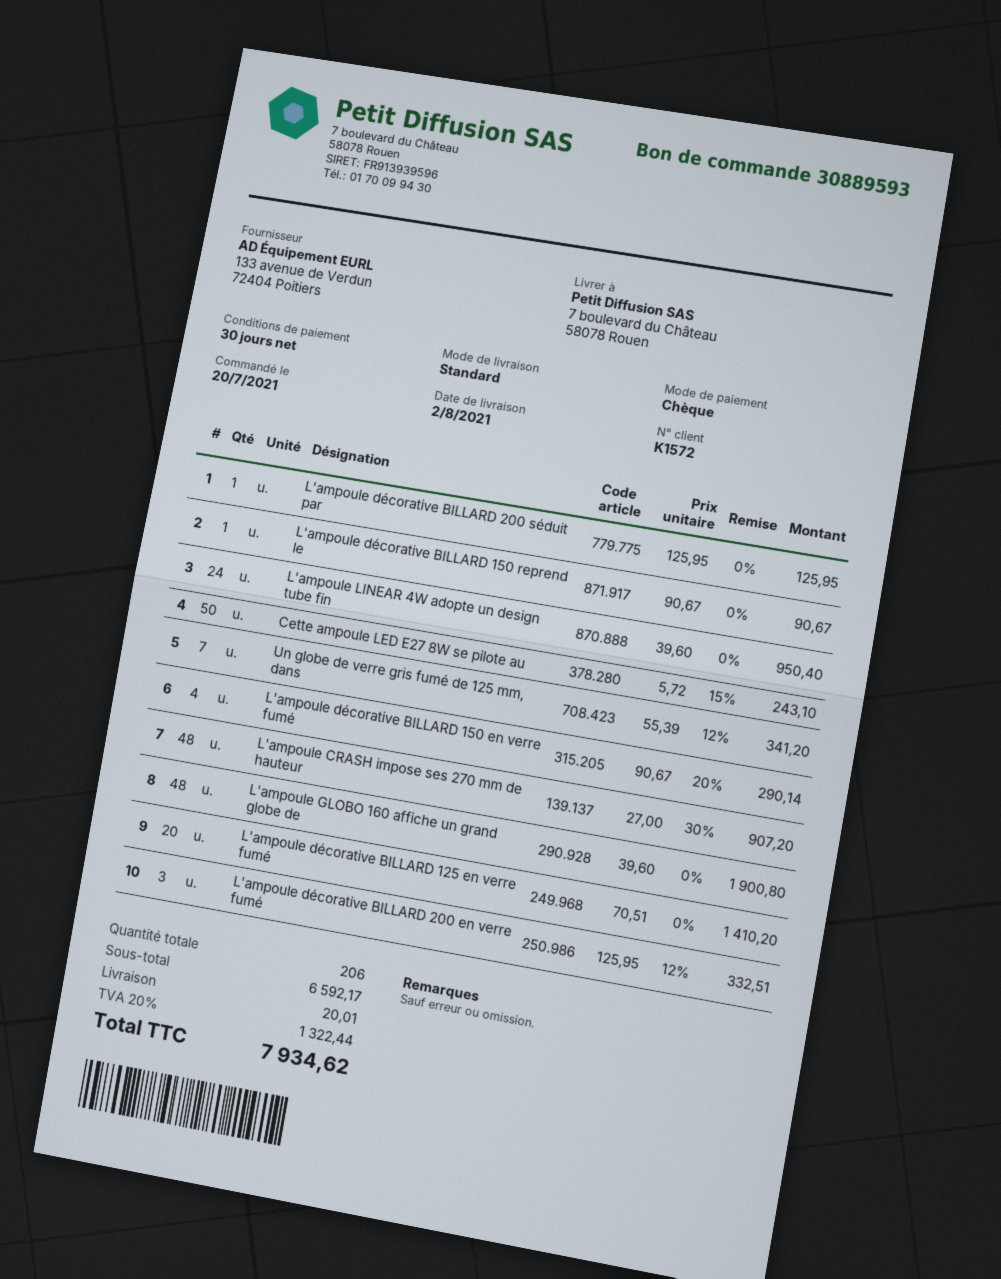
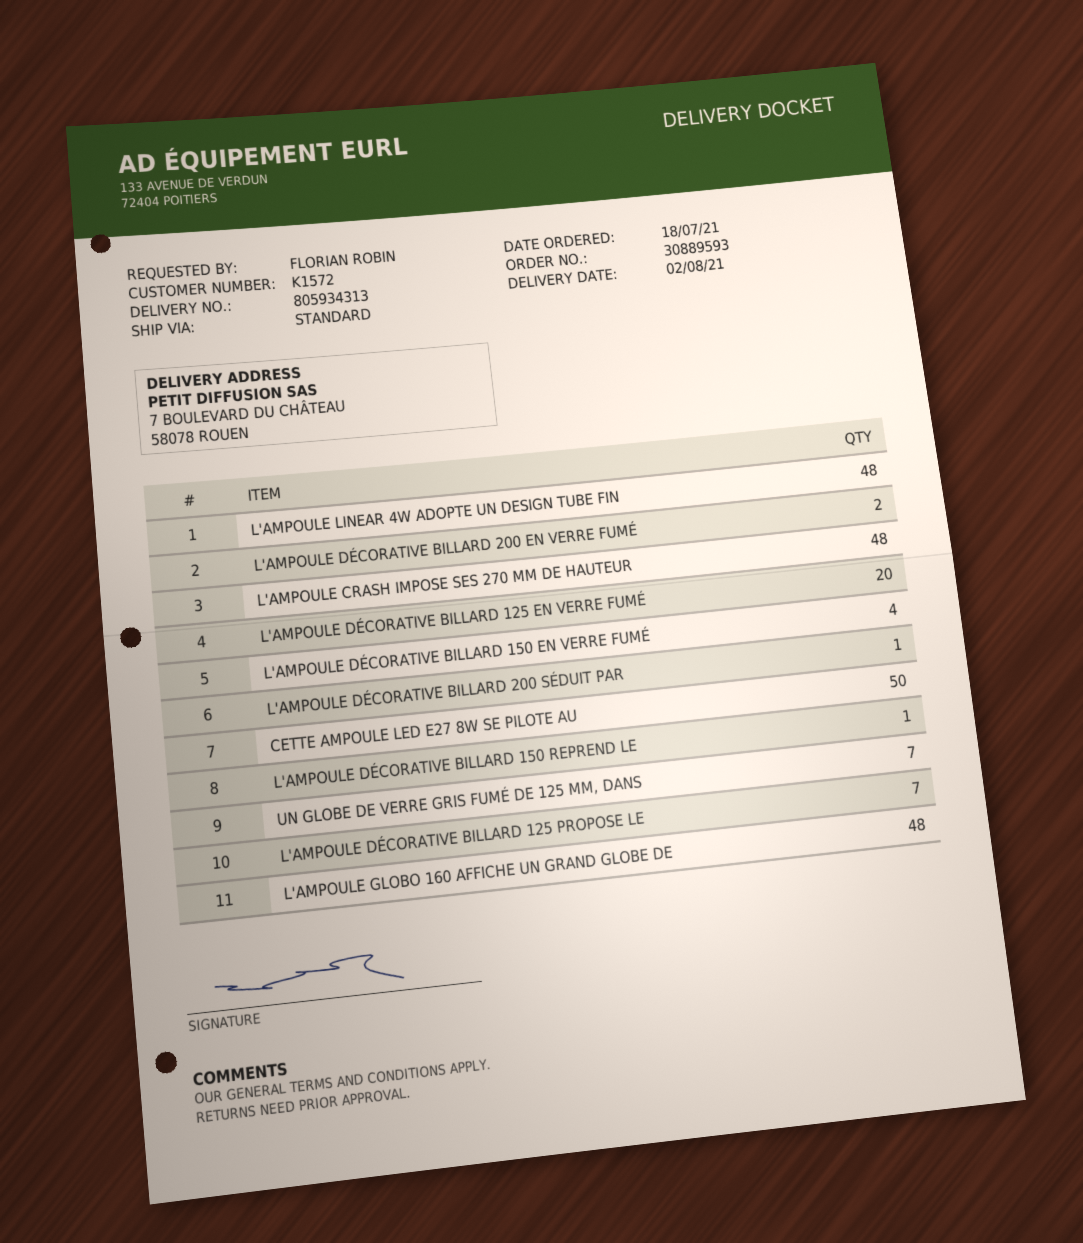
order date: 2021-07-20 -> 2021-07-18
L'ampoule LINEAR 4W adopte un design tube fin: 24 -> 48
L'ampoule décorative BILLARD 200 en verre fumé: 3 -> 2
L'AMPOULE DÉCORATIVE BILLARD 125 PROPOSE LE: none -> 7

